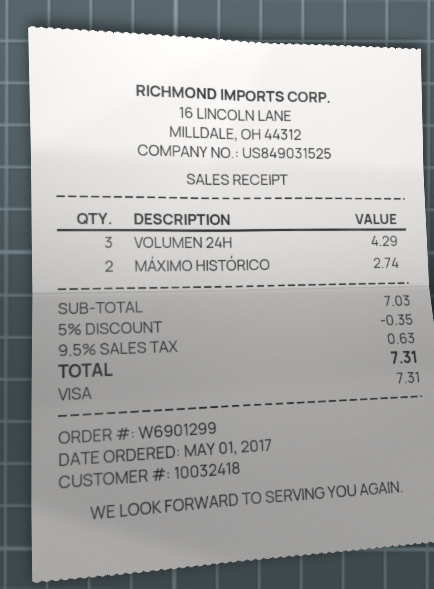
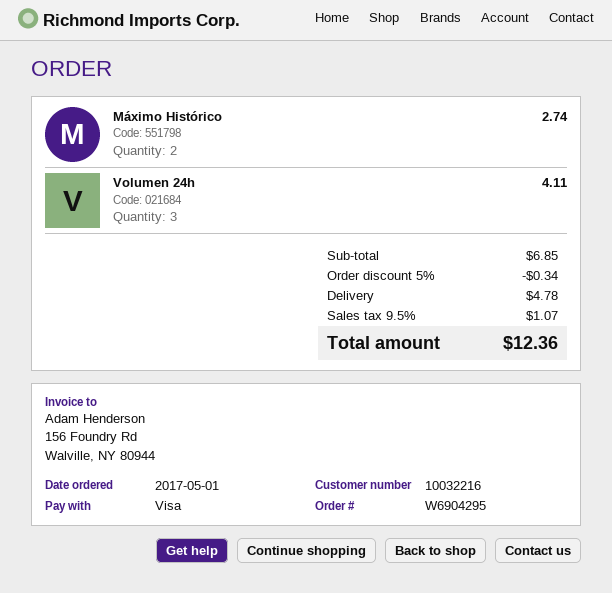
order number: W6901299 -> W6904295
customer number: 10032418 -> 10032216
VOLUMEN 24H: 3 for 4.29 -> 3 for 4.11
subtotal: 7.03 -> 6.85
discount: 5% = 0.35 -> 5% = 0.34
shipping: none -> 4.78
tax: 9.5% = 0.63 -> 9.5% = 1.07
total: 7.31 -> 12.36

